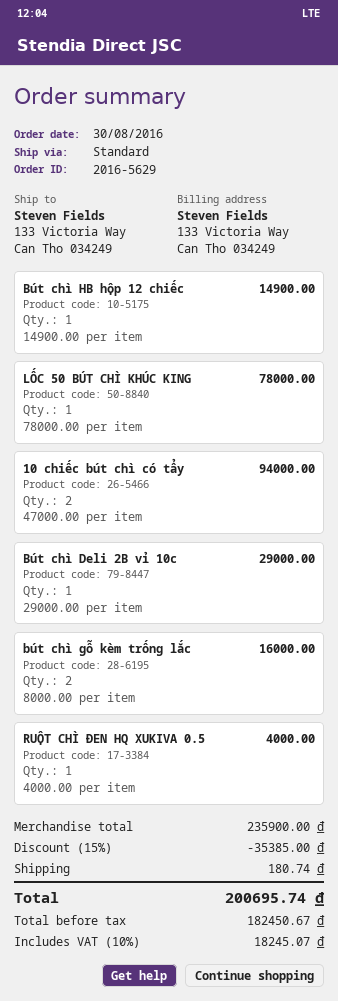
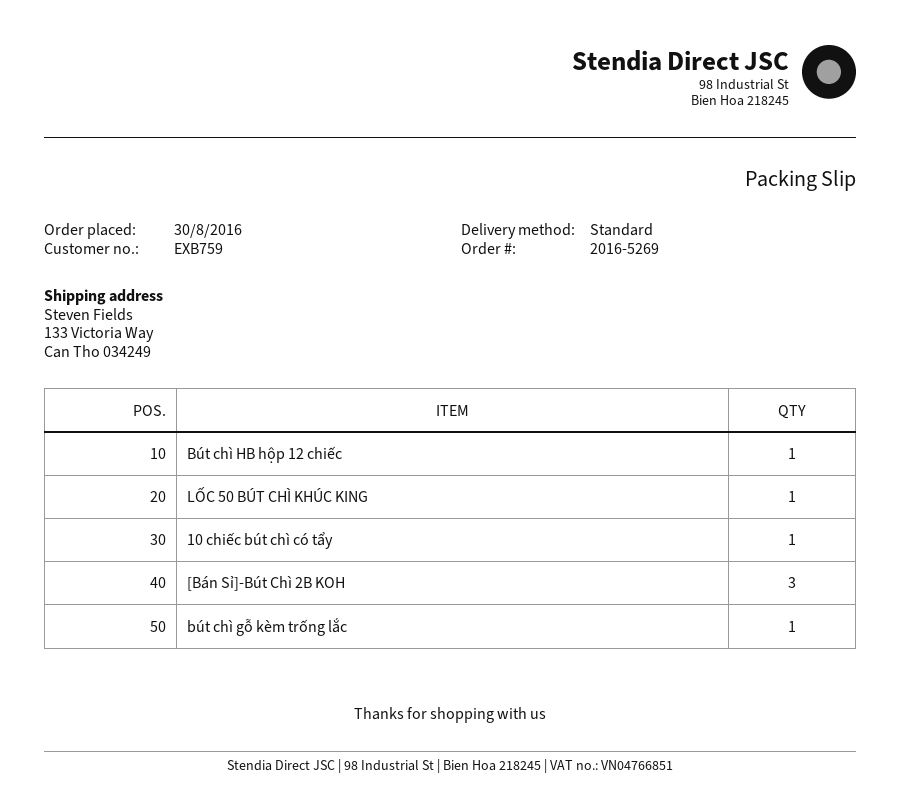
order number: 2016-5629 -> 2016-5269
10 chiếc bút chì có tẩy: 2 -> 1
Bút chì Deli 2B vỉ 10c: 1 -> none
bút chì gỗ kèm trống lắc: 2 -> 1
RUỘT CHÌ ĐEN HQ XUKIVA 0.5: 1 -> none
[Bán Sỉ]-Bút Chì 2B KOH: none -> 3

